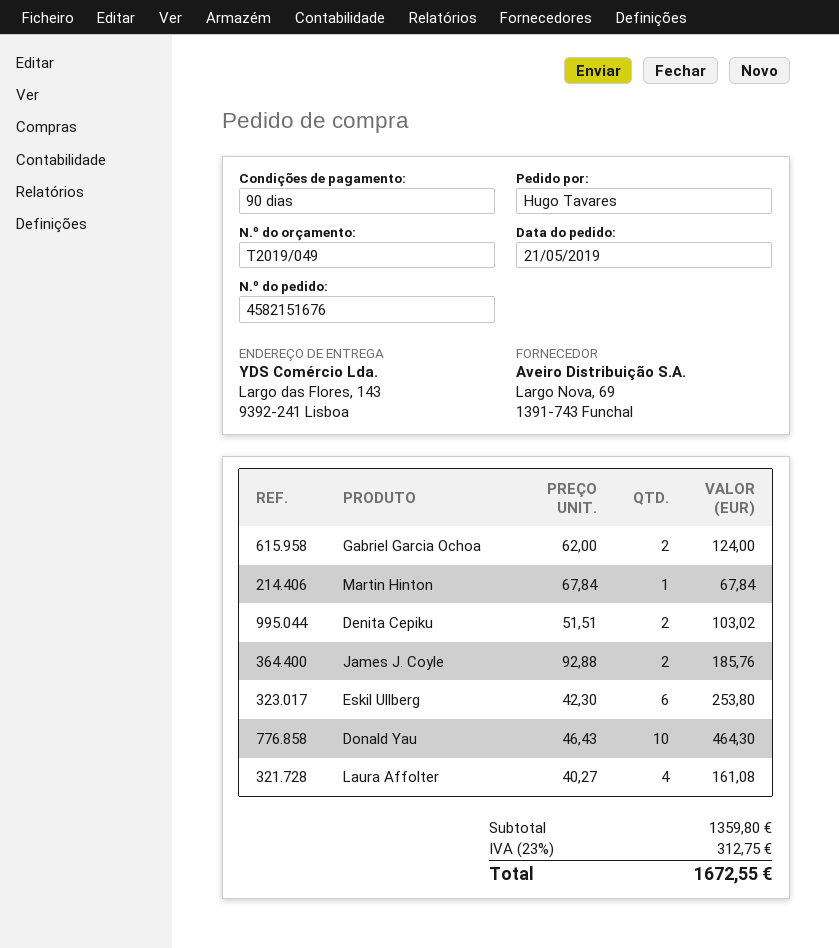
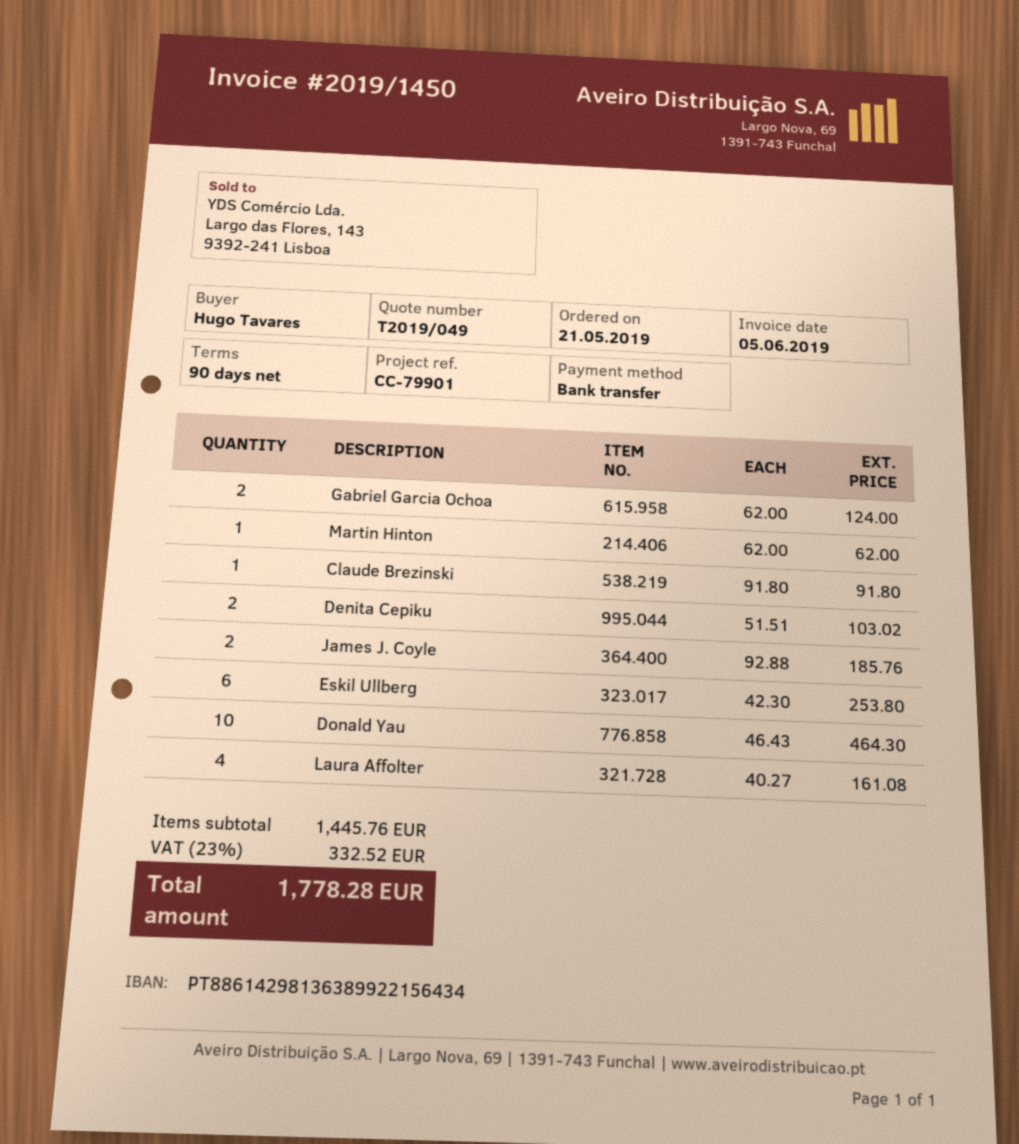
Martin Hinton: 1 x 67.84 = 67.84 -> 1 x 62.00 = 62.00
Claude Brezinski: none -> 1 x 91.80 = 91.80
subtotal: 1359.80 -> 1445.76
tax: 23% = 312.75 -> 23% = 332.52
total: 1672.55 -> 1778.28

